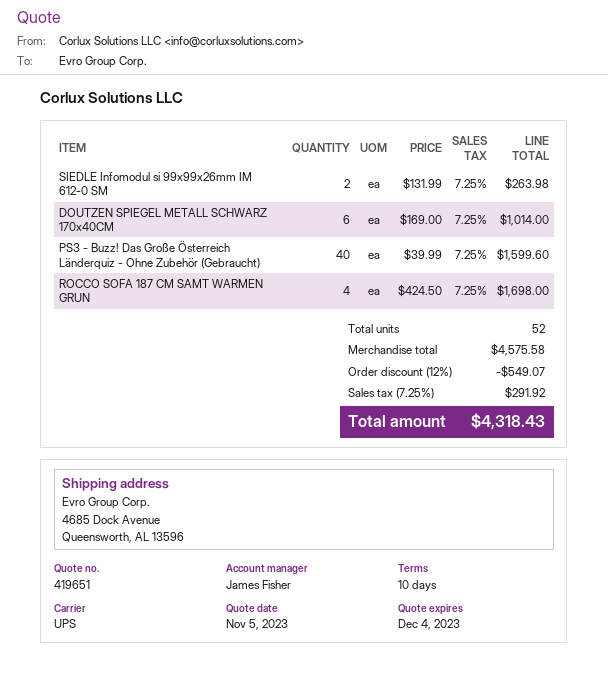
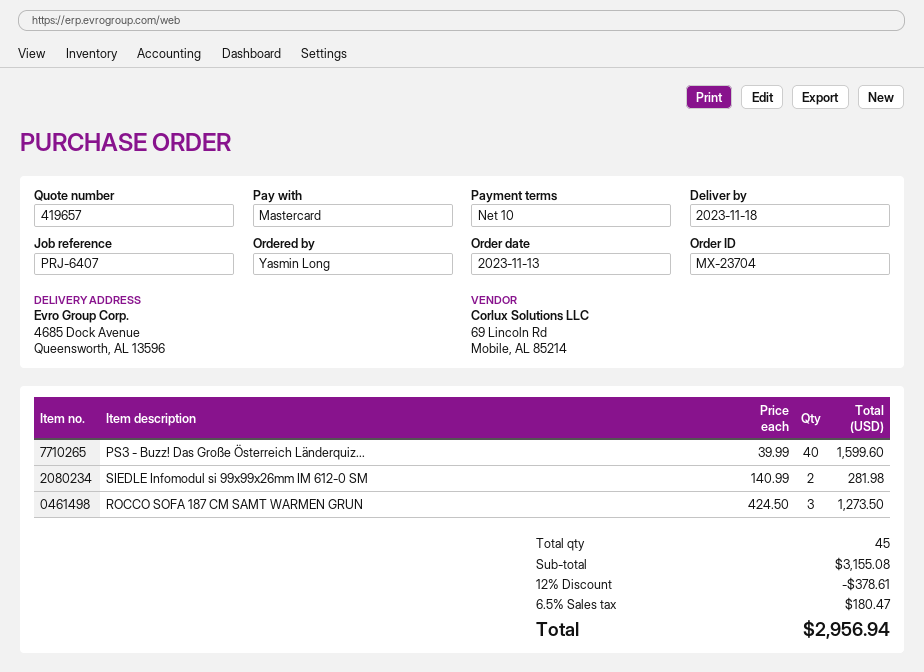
quote number: 419651 -> 419657
SIEDLE Infomodul si 99x99x26mm IM 612-0 SM: 2 x 131.99 = 263.98 -> 2 x 140.99 = 281.98
DOUTZEN SPIEGEL METALL SCHWARZ 170x40CM: 6 x 169.00 = 1014.00 -> none
ROCCO SOFA 187 CM SAMT WARMEN GRUN: 4 x 424.50 = 1698.00 -> 3 x 424.50 = 1273.50
total quantity: 52 -> 45
subtotal: 4575.58 -> 3155.08
discount: 12% = 549.07 -> 12% = 378.61
tax: 7.25% = 291.92 -> 6.5% = 180.47
total: 4318.43 -> 2956.94

